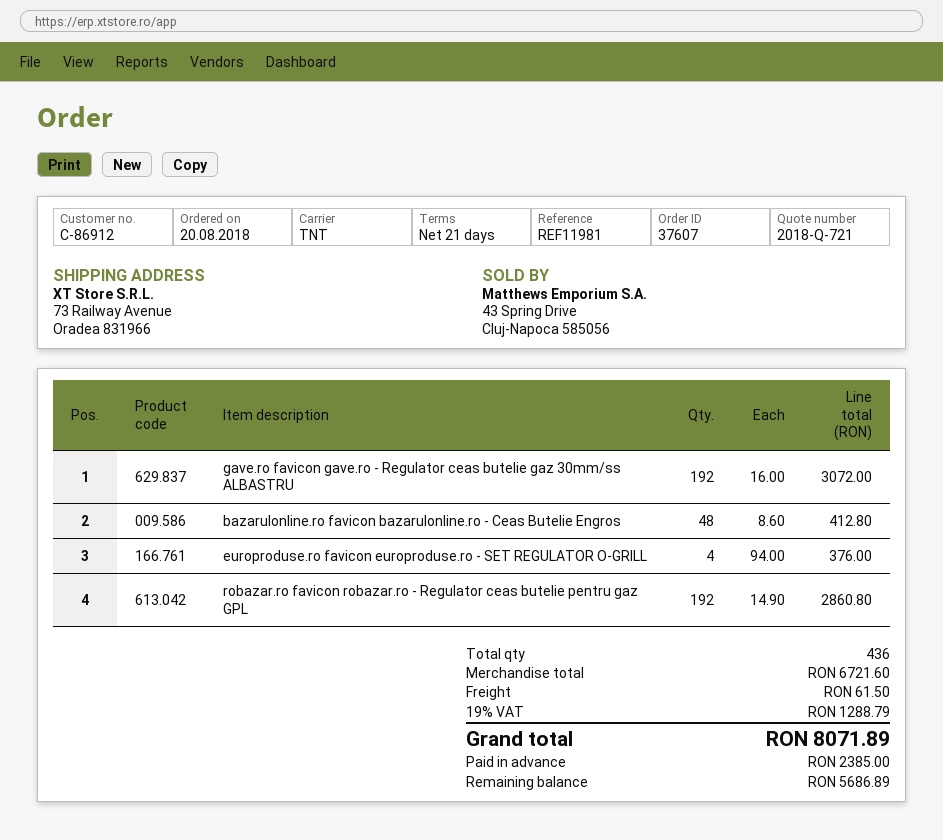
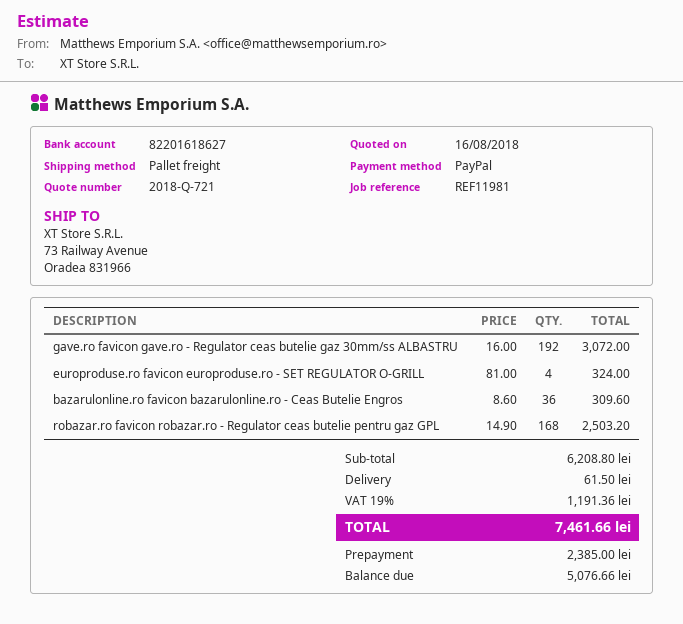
shipping method: TNT -> pallet freight
bazarulonline.ro favicon bazarulonline.ro - Ceas Butelie Engros: 48 x 8.60 = 412.80 -> 36 x 8.60 = 309.60
europroduse.ro favicon europroduse.ro - SET REGULATOR O-GRILL: 4 x 94.00 = 376.00 -> 4 x 81.00 = 324.00
robazar.ro favicon robazar.ro - Regulator ceas butelie pentru gaz GPL: 192 x 14.90 = 2860.80 -> 168 x 14.90 = 2503.20
subtotal: 6721.60 -> 6208.80
tax: 19% = 1288.79 -> 19% = 1191.36
total: 8071.89 -> 7461.66
balance: 5686.89 -> 5076.66

